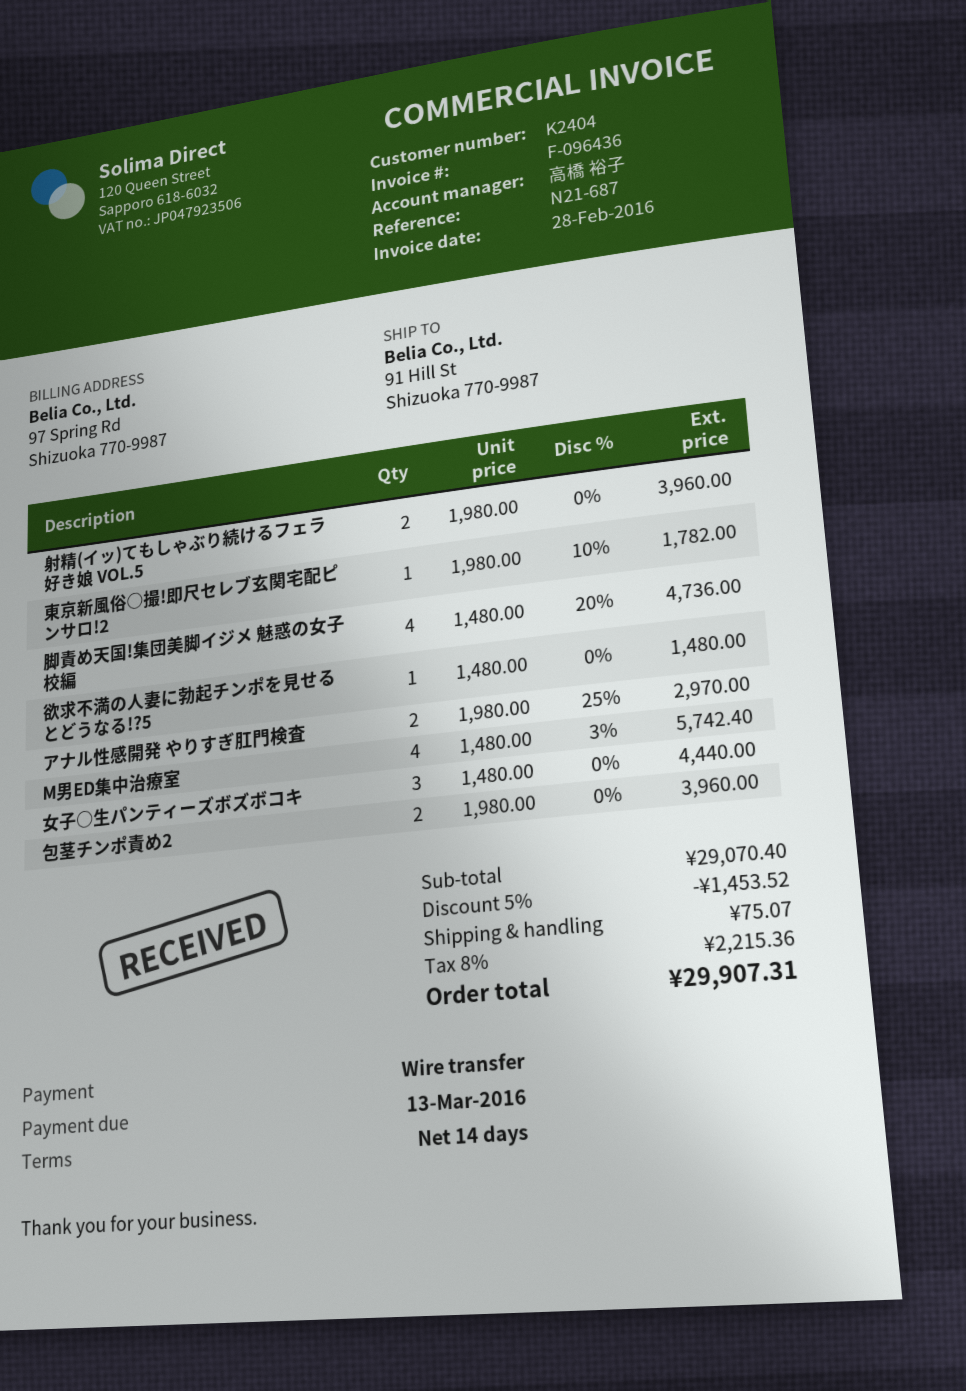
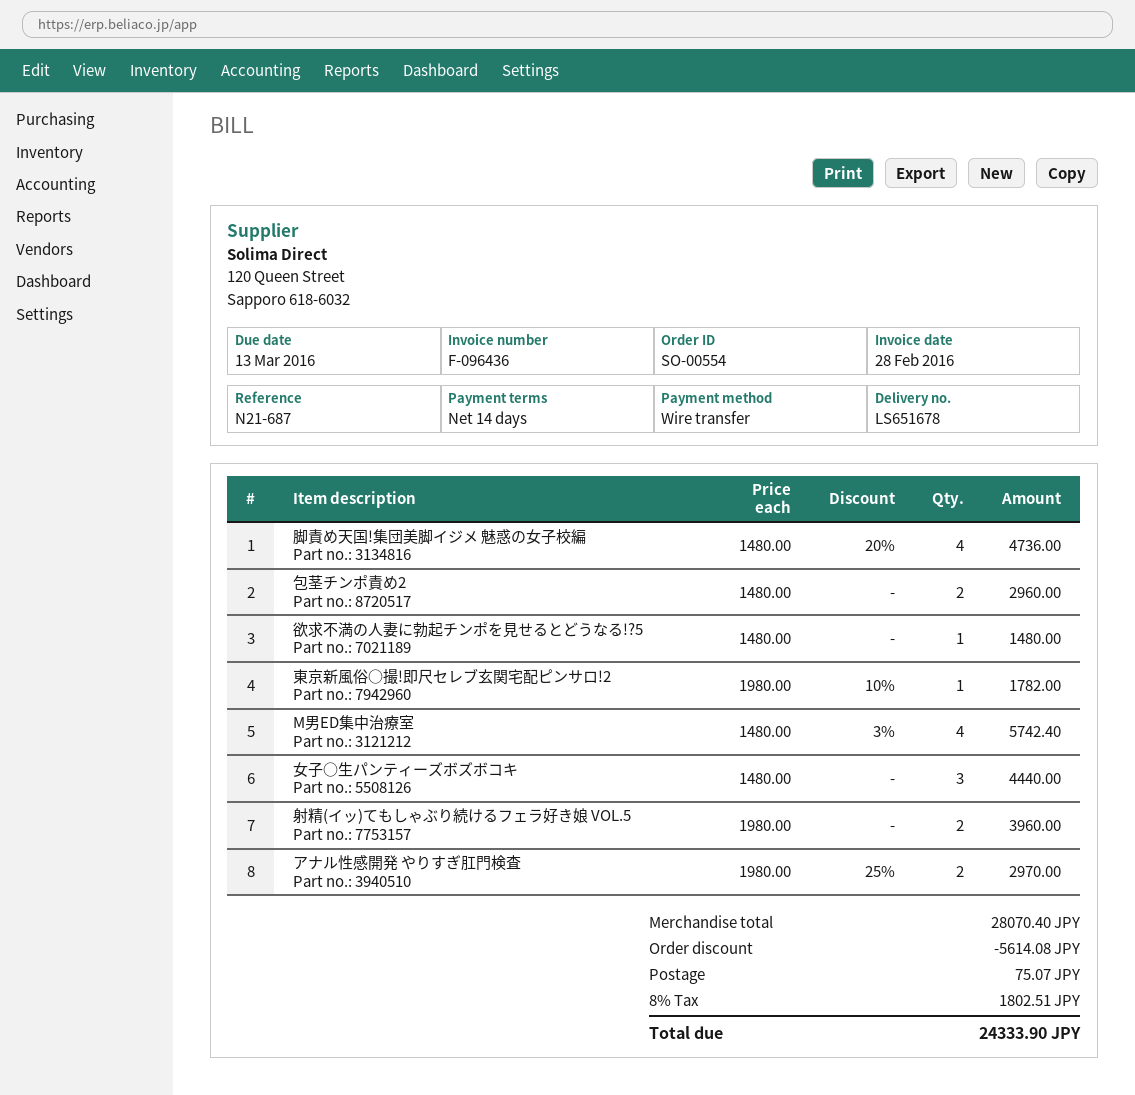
包茎チンポ責め2: 2 x 1980.00 = 3960.00 -> 2 x 1480.00 = 2960.00
subtotal: 29070.40 -> 28070.40
discount: 1453.52 -> 5614.08
tax: 8% = 2215.36 -> 8% = 1802.51
total: 29907.31 -> 24333.90

